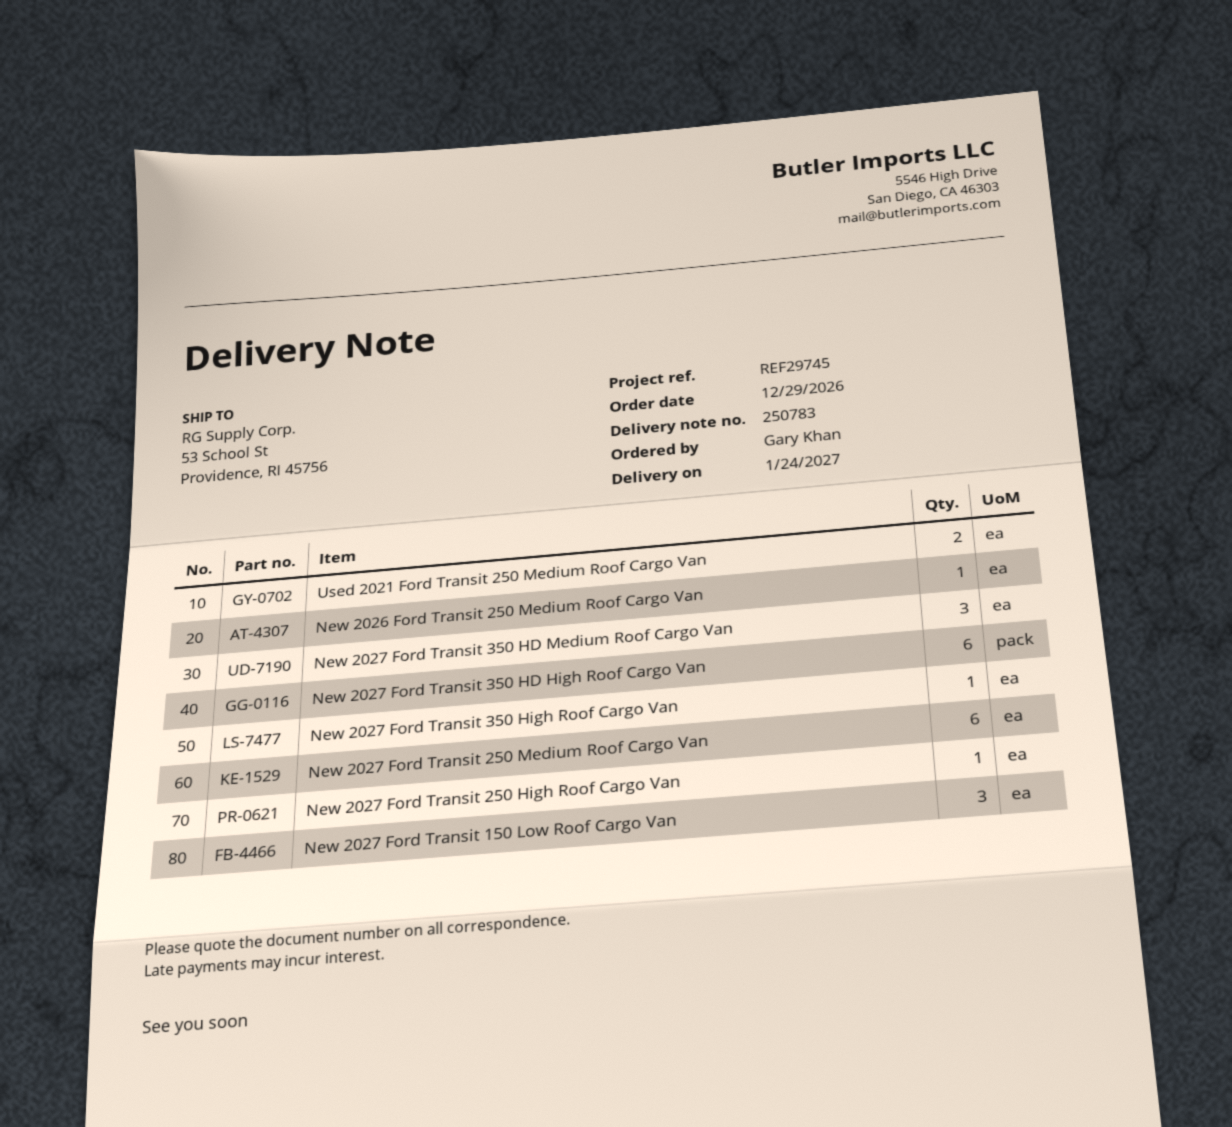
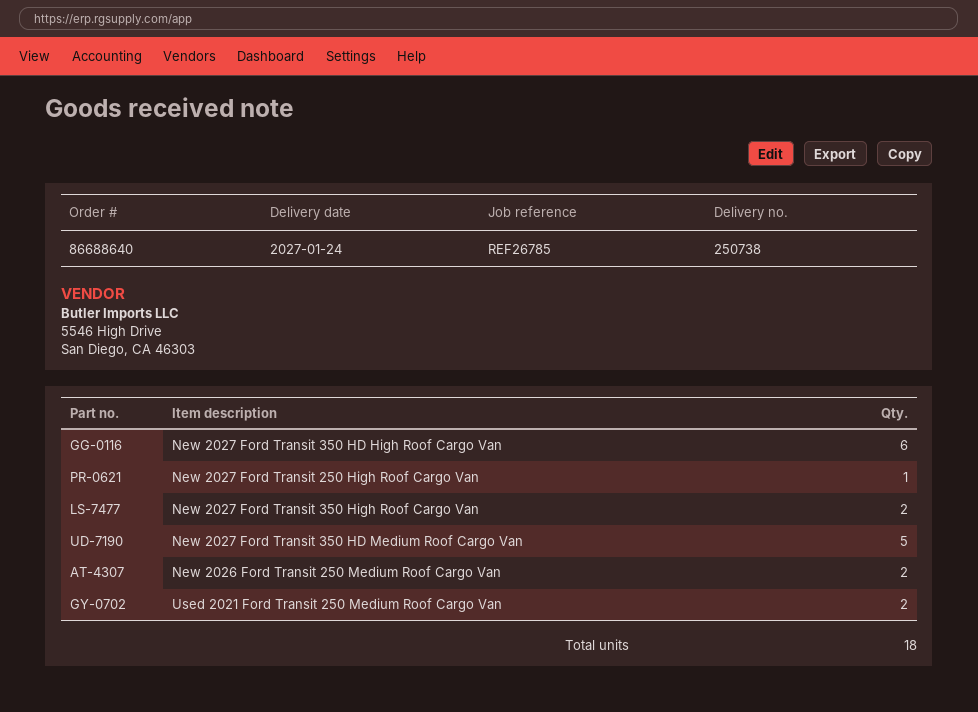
delivery note number: 250783 -> 250738
reference: REF29745 -> REF26785
New 2026 Ford Transit 250 Medium Roof Cargo Van: 1 -> 2
New 2027 Ford Transit 350 HD Medium Roof Cargo Van: 3 -> 5
New 2027 Ford Transit 350 High Roof Cargo Van: 1 -> 2
New 2027 Ford Transit 250 Medium Roof Cargo Van: 6 -> none
New 2027 Ford Transit 150 Low Roof Cargo Van: 3 -> none

